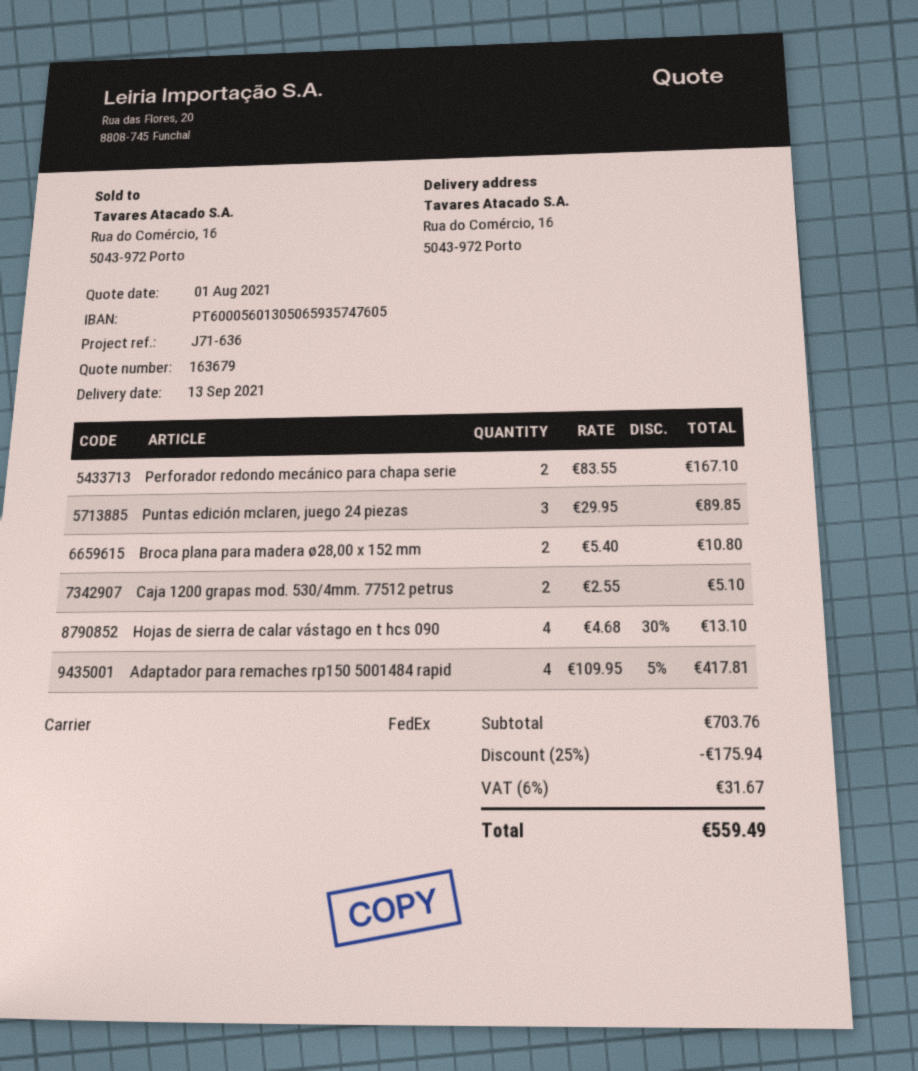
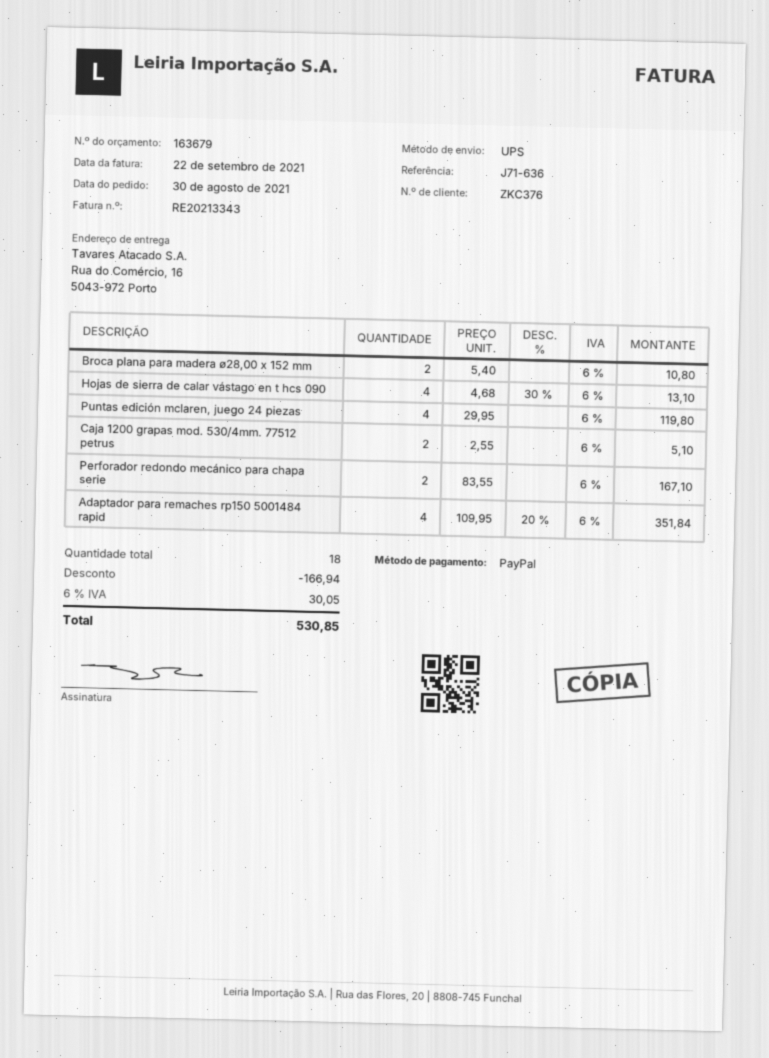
shipping method: FedEx -> UPS
Puntas edición mclaren, juego 24 piezas: 3 x 29.95 = 89.85 -> 4 x 29.95 = 119.80
Adaptador para remaches rp150 5001484 rapid: 4 x 109.95 - 5% = 417.81 -> 4 x 109.95 - 20% = 351.84
discount: 175.94 -> 166.94
tax: 6% = 31.67 -> 6% = 30.05
total: 559.49 -> 530.85

